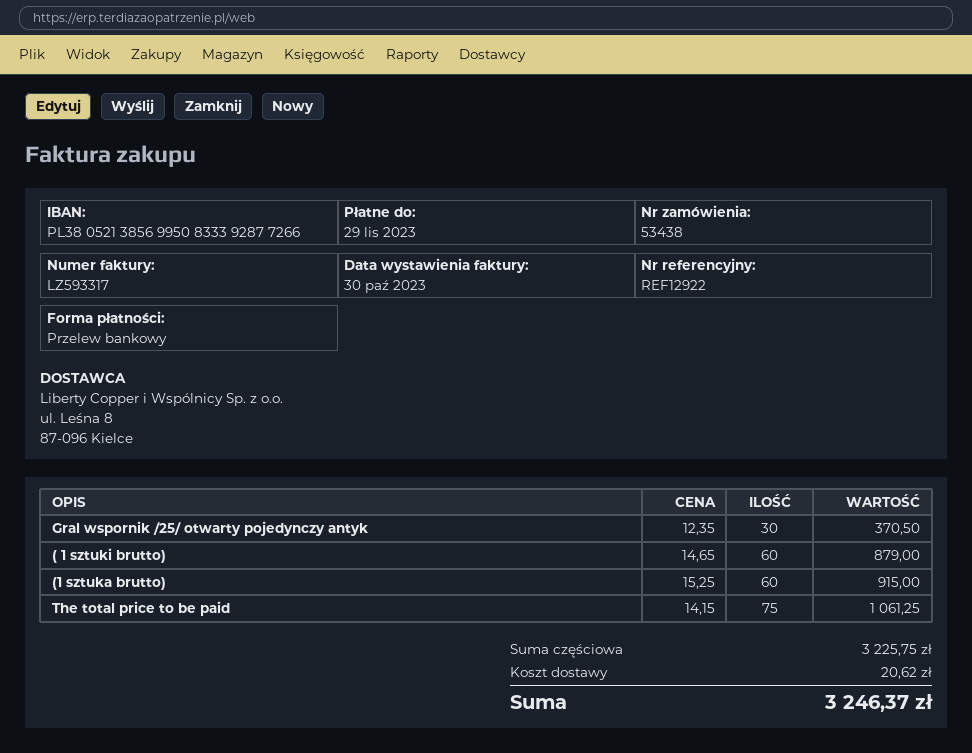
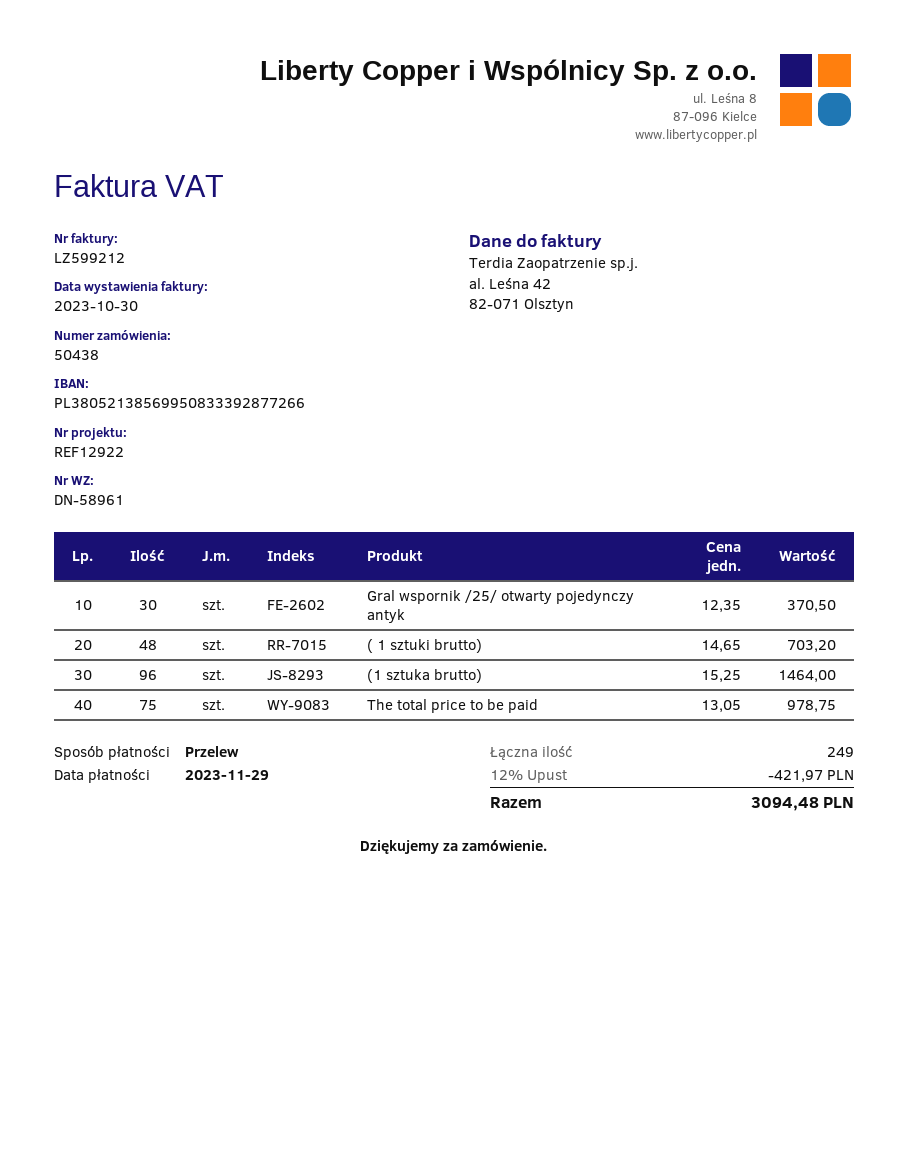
order number: 53438 -> 50438
invoice number: LZ593317 -> LZ599212
( 1 sztuki brutto): 60 x 14.65 = 879.00 -> 48 x 14.65 = 703.20
(1 sztuka brutto): 60 x 15.25 = 915.00 -> 96 x 15.25 = 1464.00
The total price to be paid: 75 x 14.15 = 1061.25 -> 75 x 13.05 = 978.75
discount: none -> 12% = 421.97
shipping: 20.62 -> none
total: 3246.37 -> 3094.48

